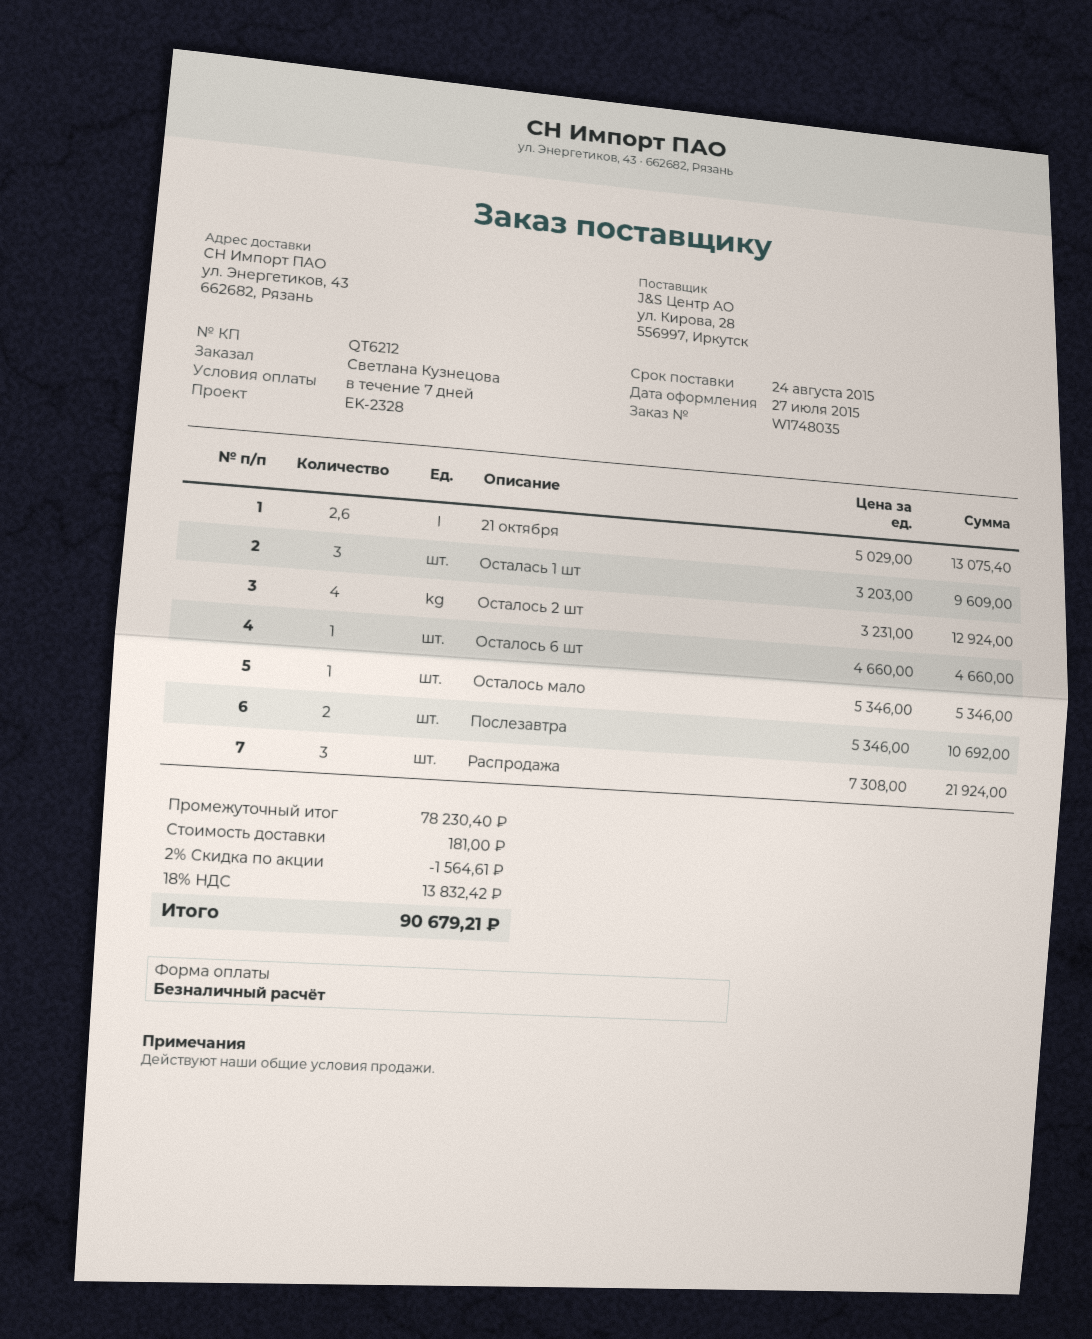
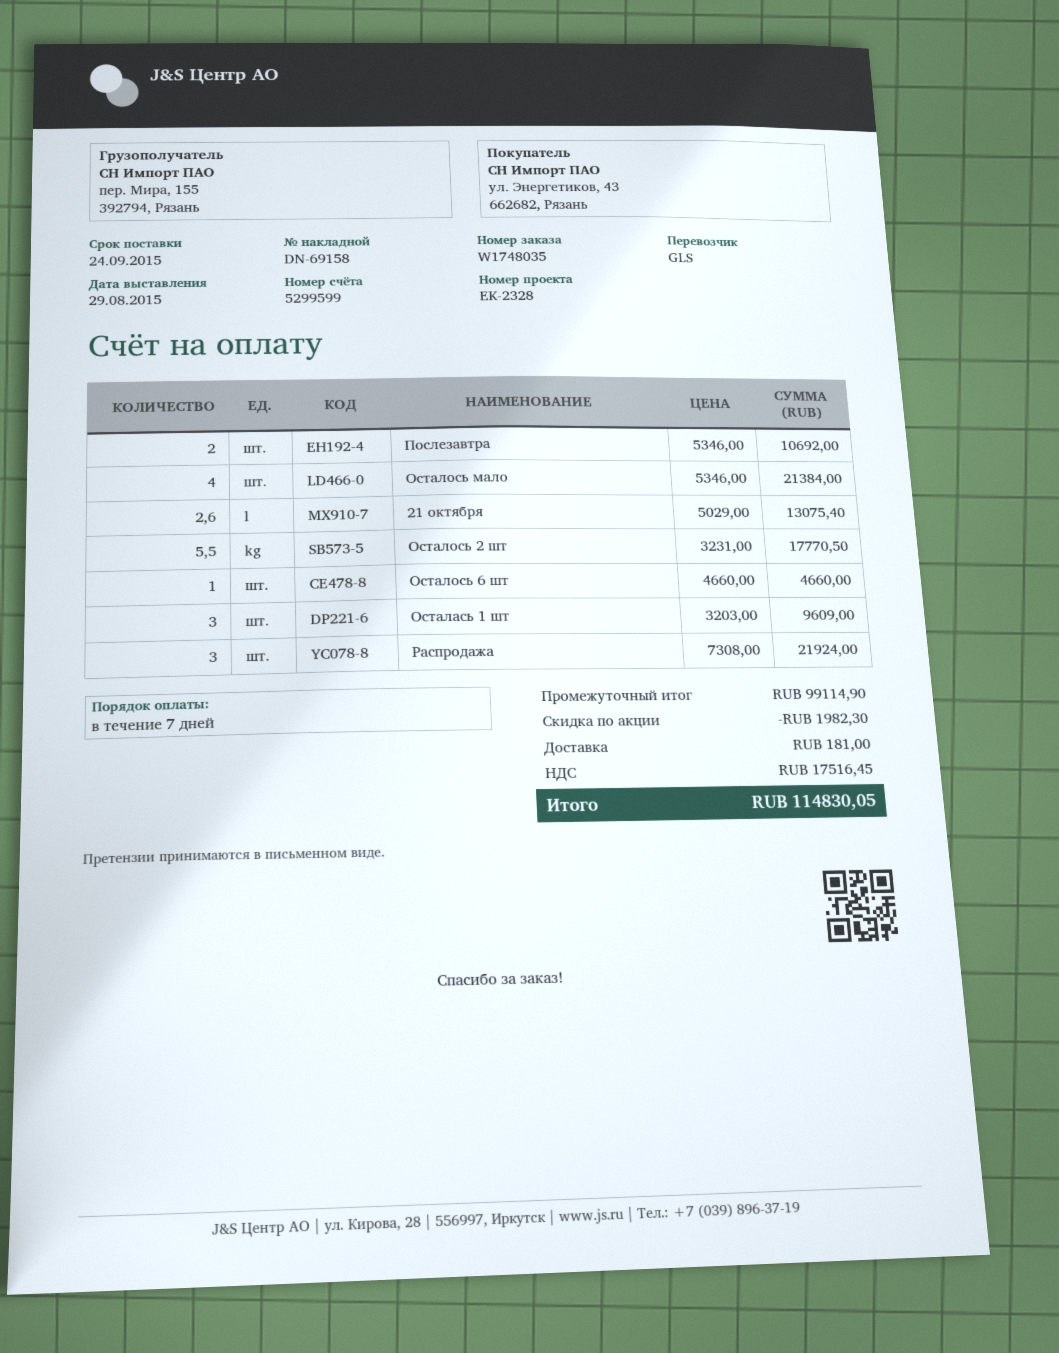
delivery date: 2015-08-24 -> 2015-09-24
ship to: ул. Энергетиков, 43, 662682, Рязань -> пер. Мира, 155, 392794, Рязань
Осталось 2 шт: 4 x 3231.00 = 12924.00 -> 5.5 x 3231.00 = 17770.50
Осталось мало: 1 x 5346.00 = 5346.00 -> 4 x 5346.00 = 21384.00
subtotal: 78230.40 -> 99114.90
discount: 1564.61 -> 1982.30
tax: 13832.42 -> 17516.45
total: 90679.21 -> 114830.05

